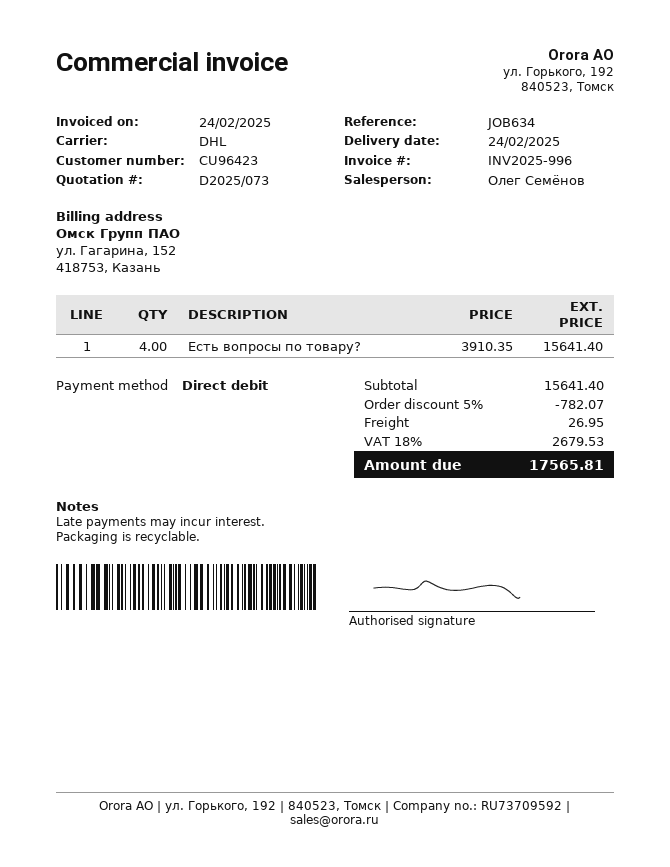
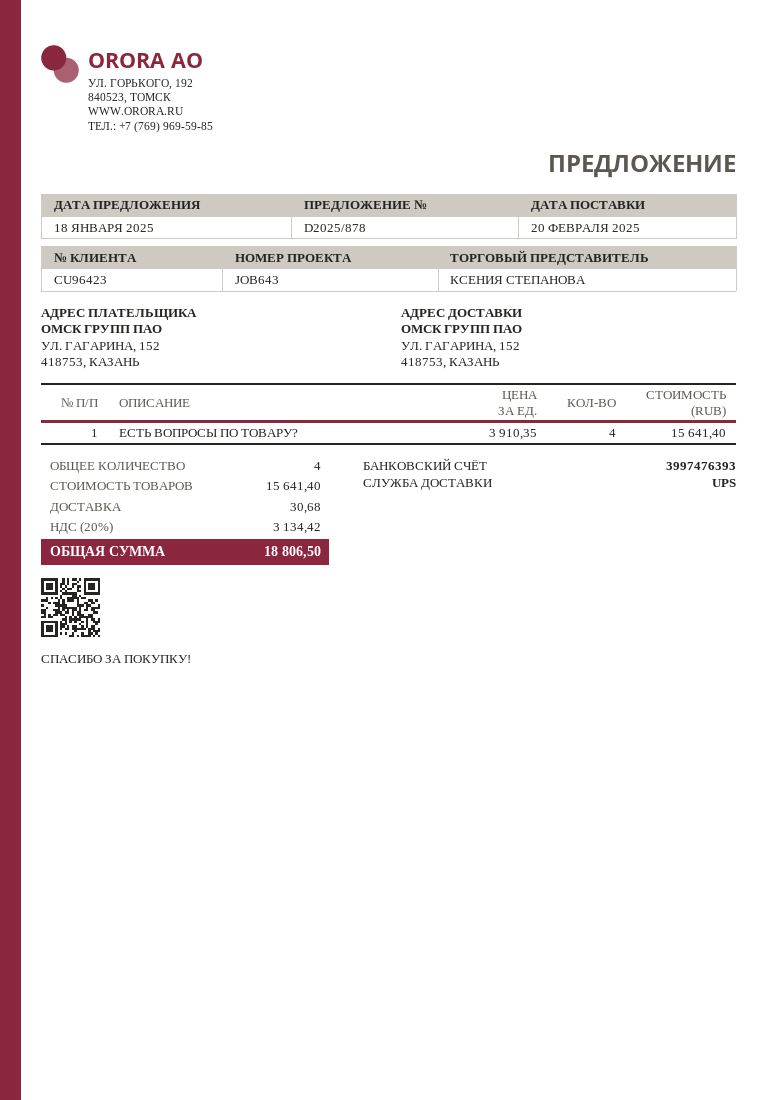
quote number: D2025/073 -> D2025/878
delivery date: 2025-02-24 -> 2025-02-20
reference: JOB634 -> JOB643
sales rep: Олег Семёнов -> КСЕНИЯ СТЕПАНОВА
shipping method: DHL -> UPS
discount: 5% = 782.07 -> none
shipping: 26.95 -> 30.68
tax: 18% = 2679.53 -> 20% = 3134.42
total: 17565.81 -> 18806.50

